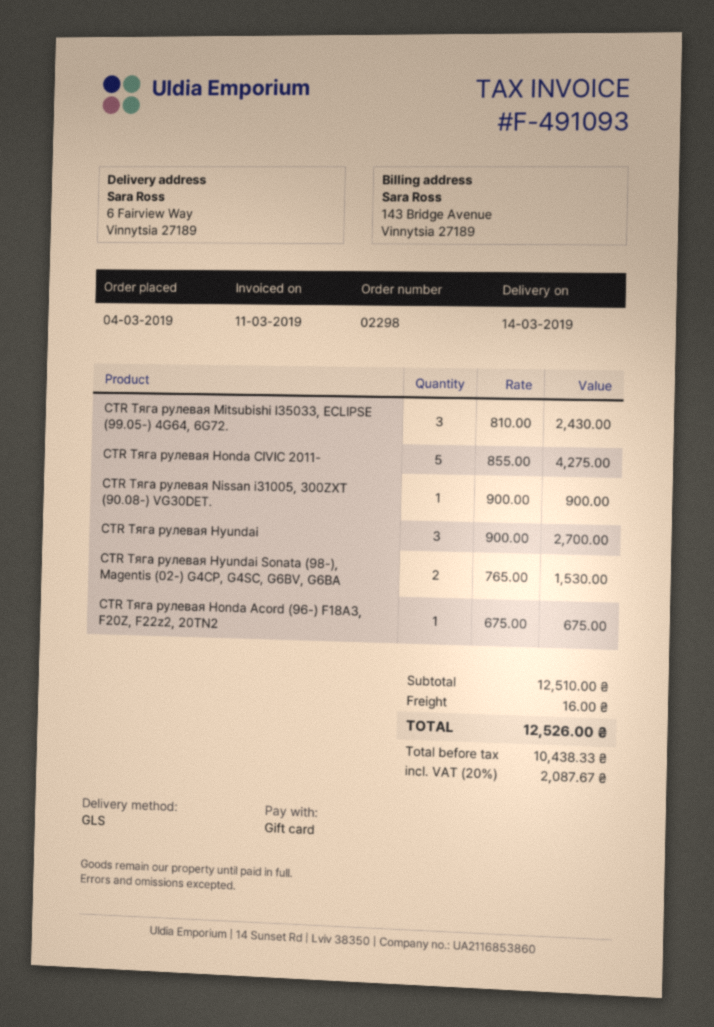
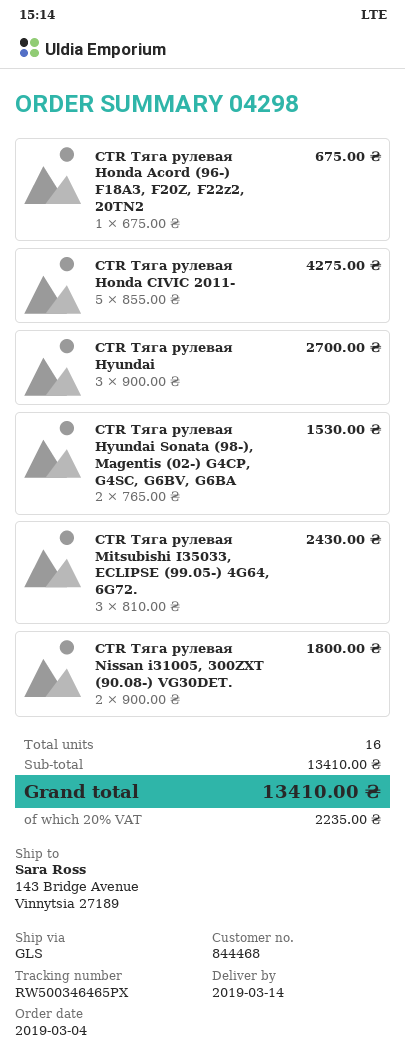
order number: 02298 -> 04298
ship to: 6 Fairview Way, Vinnytsia 27189 -> 143 Bridge Avenue, Vinnytsia 27189
CTR Тяга рулевая Nissan i31005, 300ZXT (90.08-) VG30DET.: 1 x 900.00 = 900.00 -> 2 x 900.00 = 1800.00
subtotal: 12510.00 -> 13410.00
shipping: 16.00 -> none
tax: 20% = 2087.67 -> 20% = 2235.00
total: 12526.00 -> 13410.00

